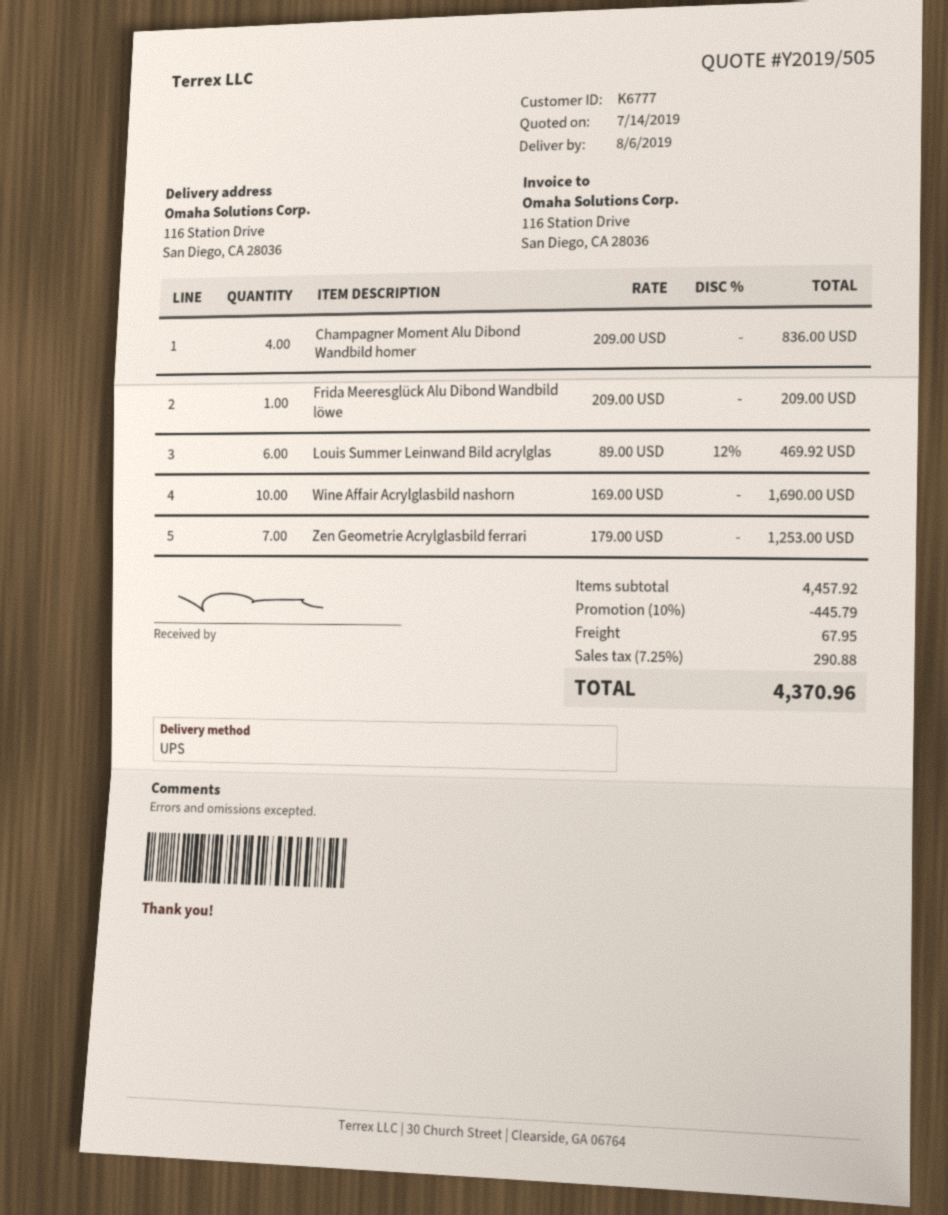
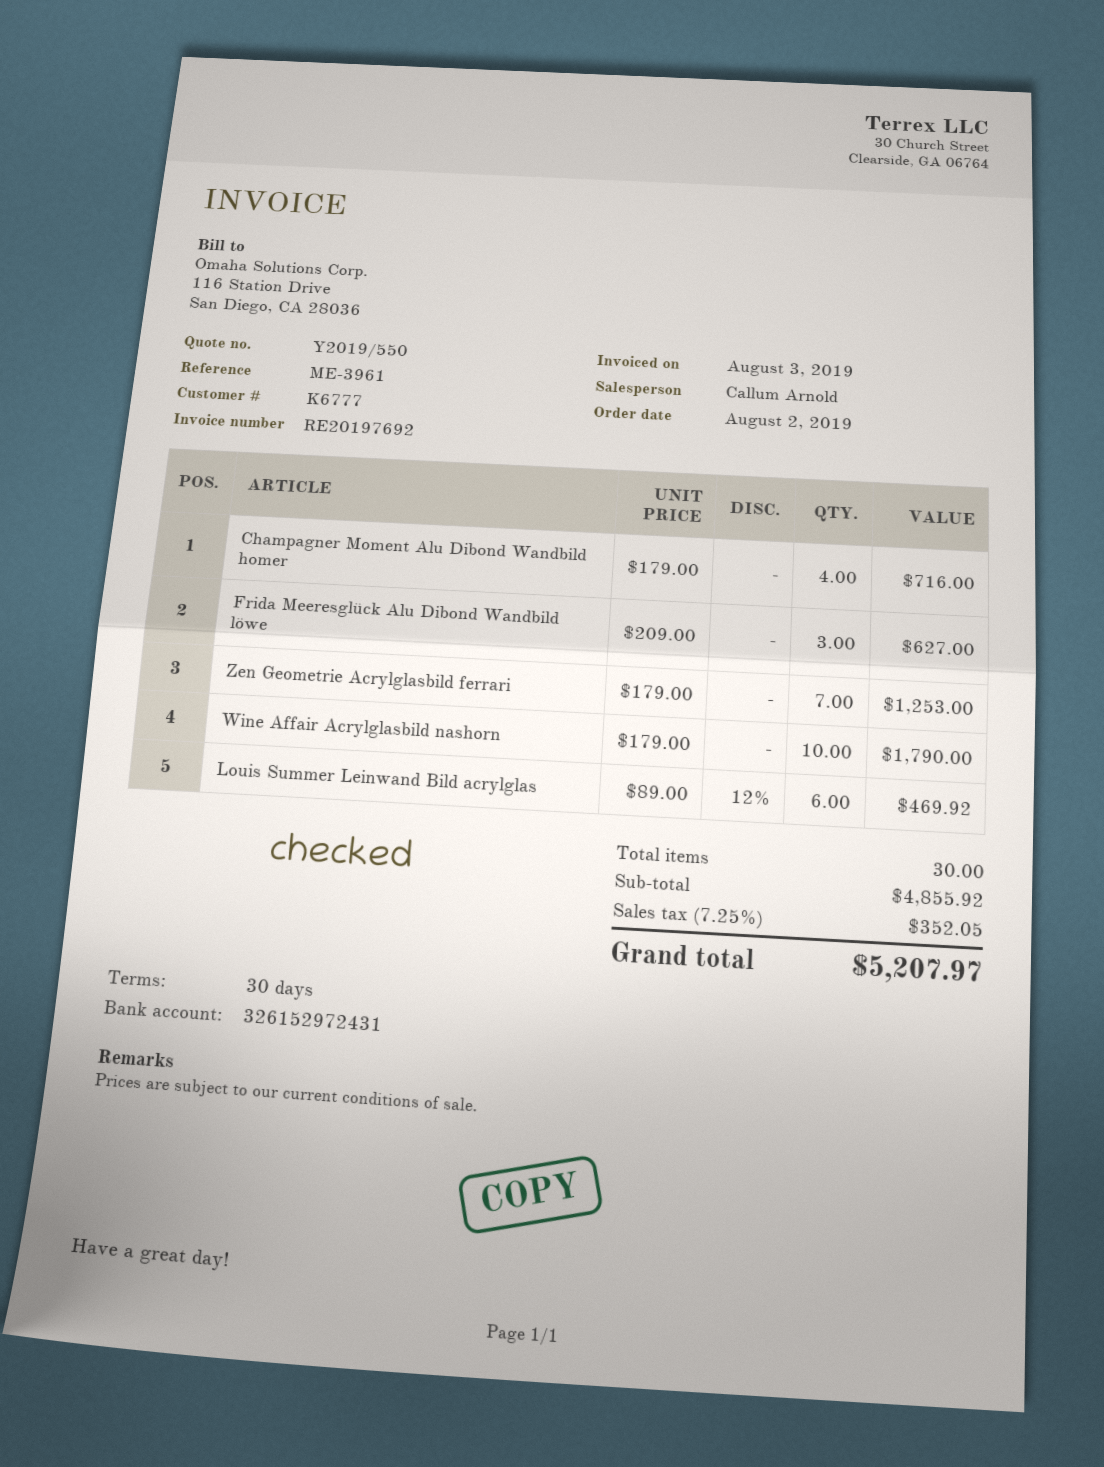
quote number: Y2019/505 -> Y2019/550
Champagner Moment Alu Dibond Wandbild homer: 4 x 209.00 = 836.00 -> 4 x 179.00 = 716.00
Frida Meeresglück Alu Dibond Wandbild löwe: 1 x 209.00 = 209.00 -> 3 x 209.00 = 627.00
Wine Affair Acrylglasbild nashorn: 10 x 169.00 = 1690.00 -> 10 x 179.00 = 1790.00
subtotal: 4457.92 -> 4855.92
discount: 10% = 445.79 -> none
shipping: 67.95 -> none
tax: 7.25% = 290.88 -> 7.25% = 352.05
total: 4370.96 -> 5207.97

